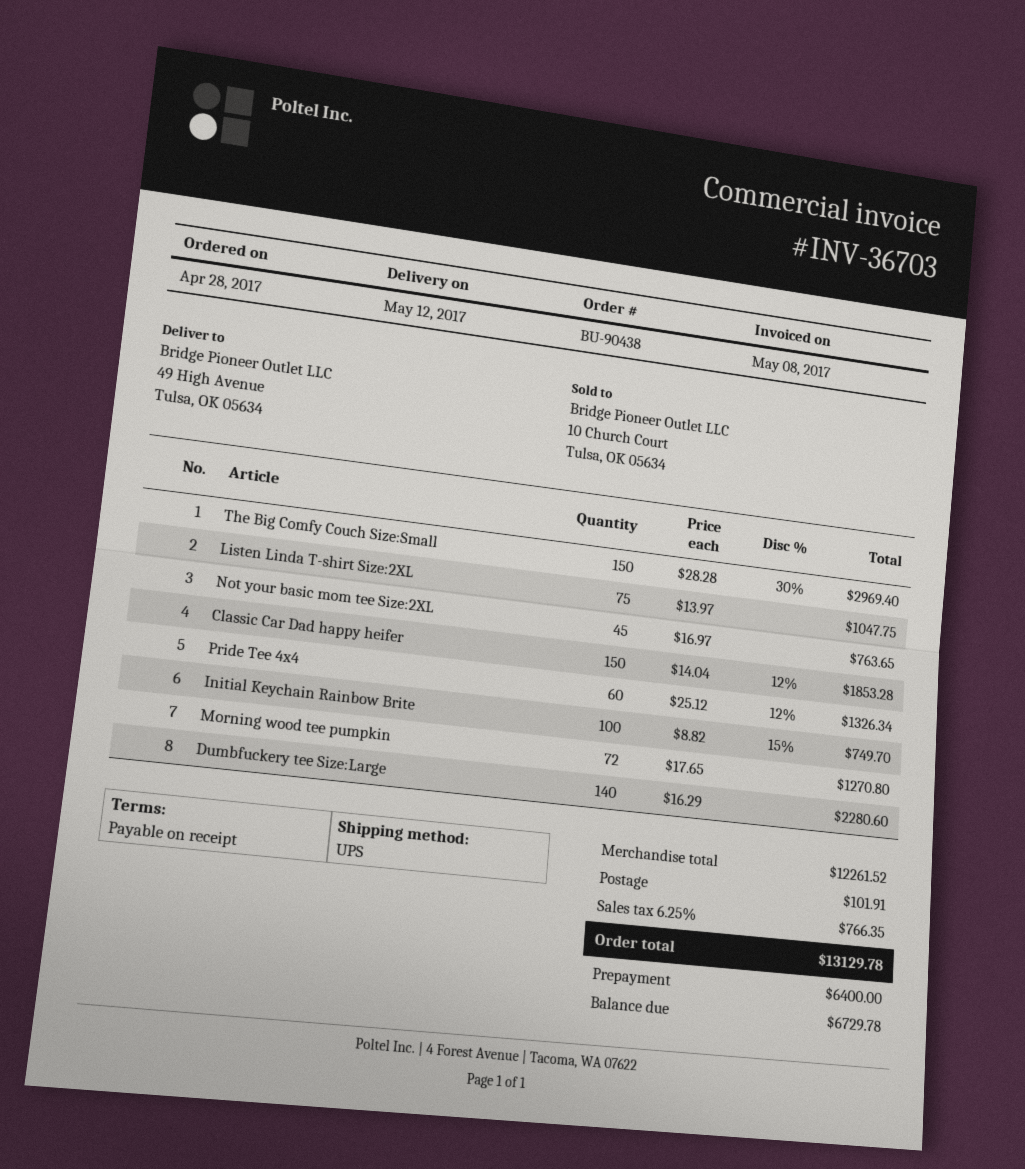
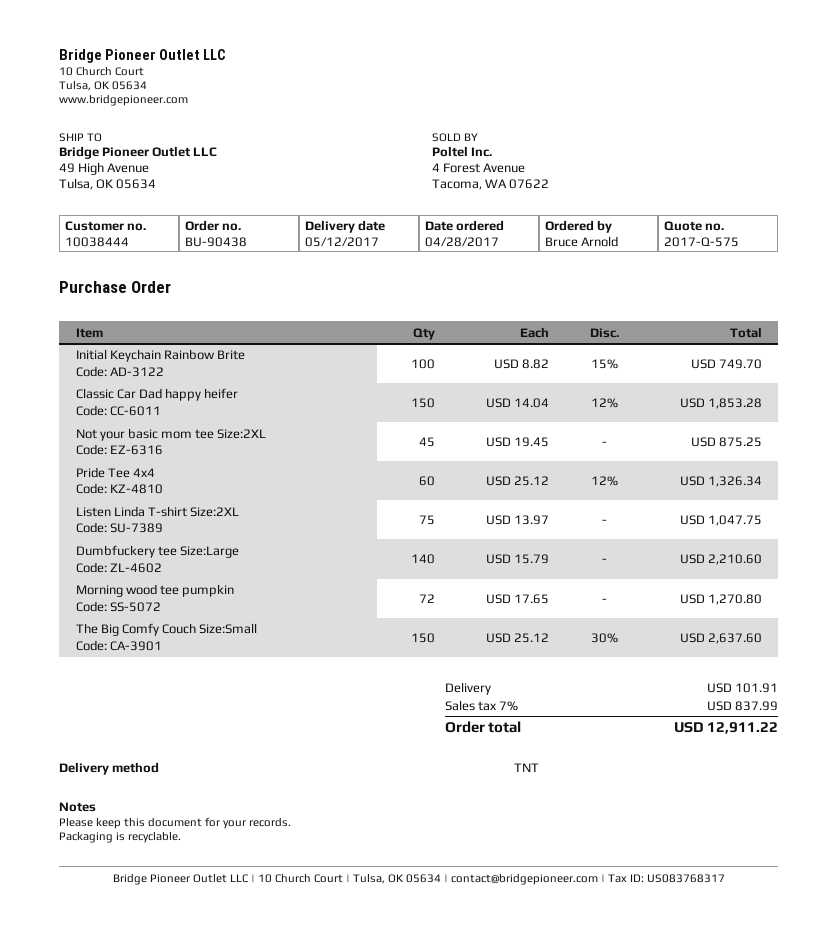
shipping method: UPS -> TNT
The Big Comfy Couch Size:Small: 150 x 28.28 - 30% = 2969.40 -> 150 x 25.12 - 30% = 2637.60
Not your basic mom tee Size:2XL: 45 x 16.97 = 763.65 -> 45 x 19.45 = 875.25
Dumbfuckery tee Size:Large: 140 x 16.29 = 2280.60 -> 140 x 15.79 = 2210.60
tax: 6.25% = 766.35 -> 7% = 837.99
total: 13129.78 -> 12911.22

